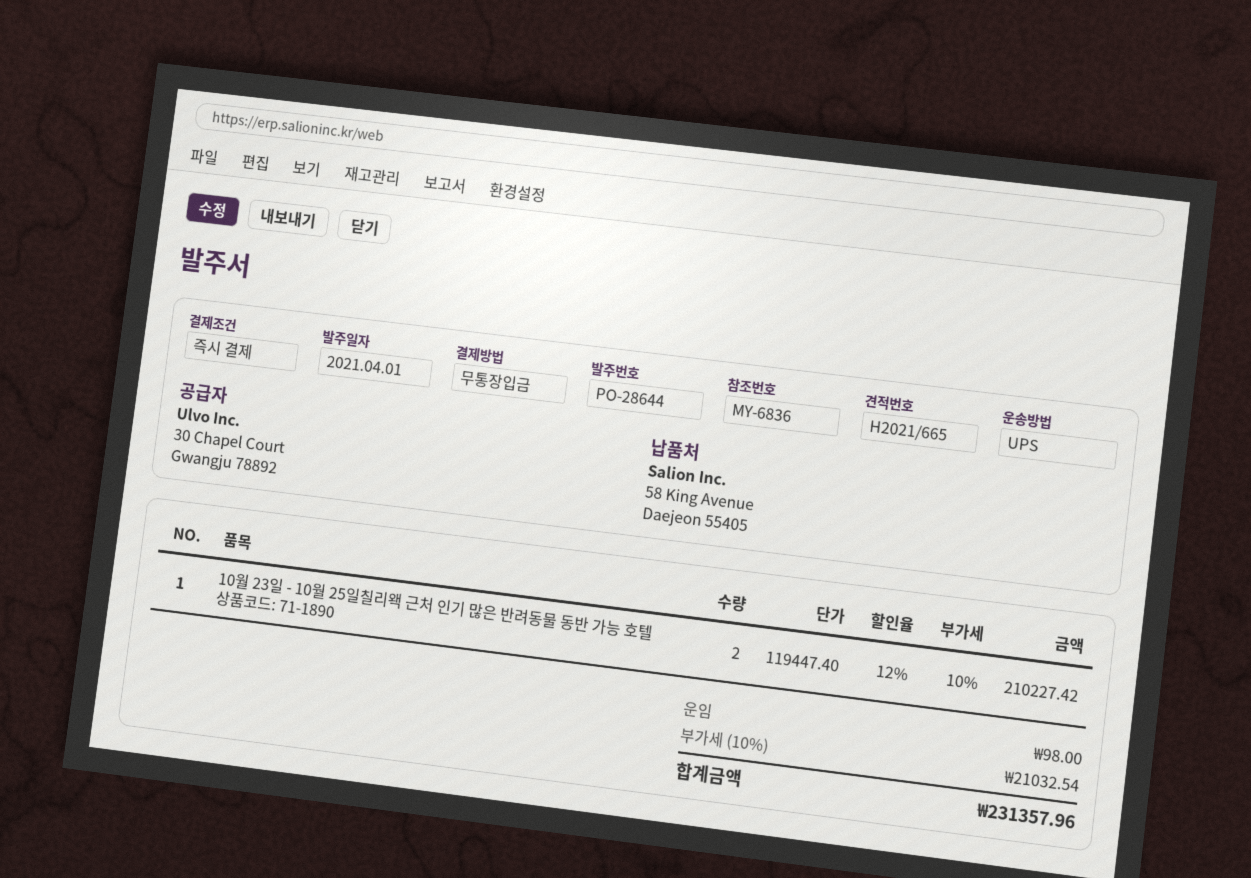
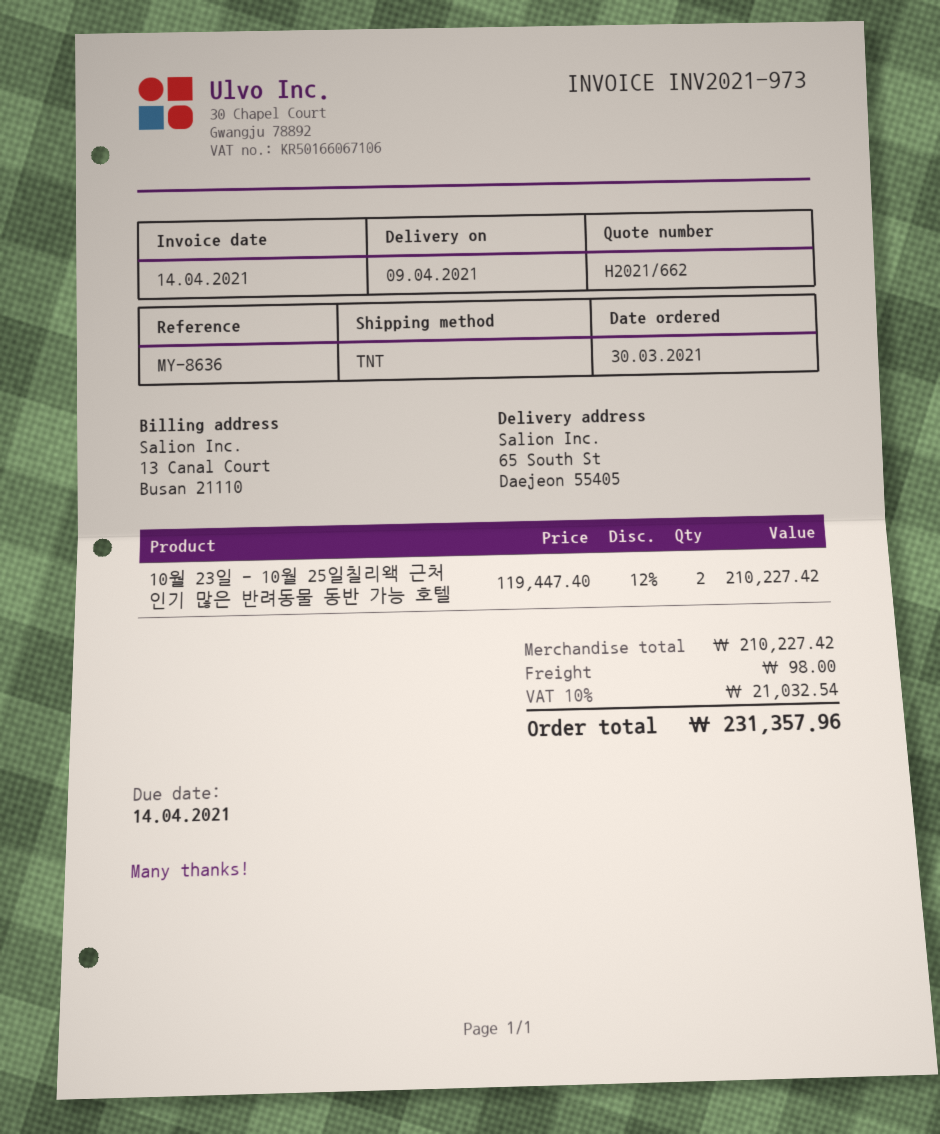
quote number: H2021/665 -> H2021/662
order date: 2021-04-01 -> 2021-03-30
reference: MY-6836 -> MY-8636
shipping method: UPS -> TNT
ship to: 58 King Avenue, Daejeon 55405 -> 65 South St, Daejeon 55405

